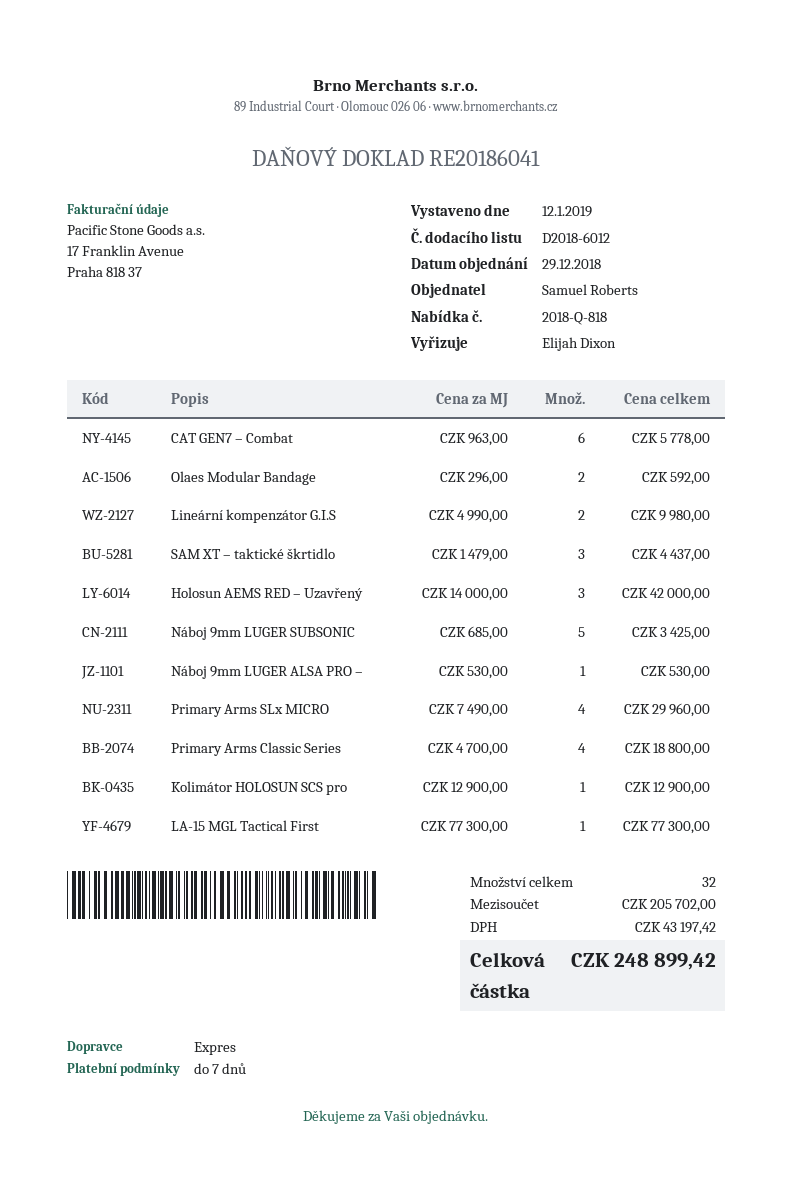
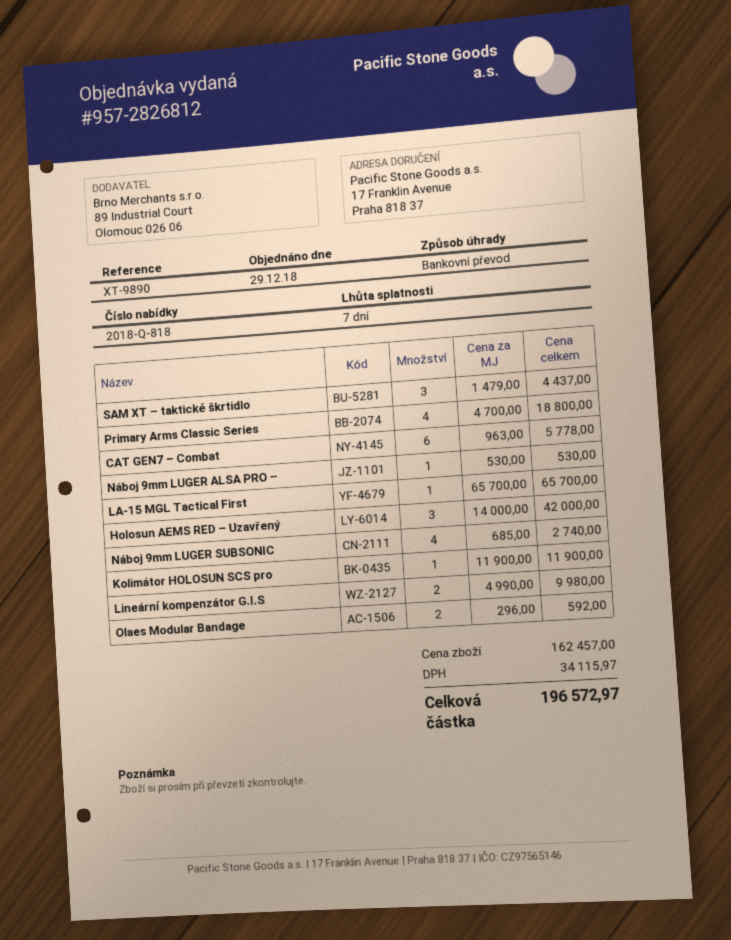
Náboj 9mm LUGER SUBSONIC: 5 x 685.00 = 3425.00 -> 4 x 685.00 = 2740.00
Primary Arms SLx MICRO: 4 x 7490.00 = 29960.00 -> none
Kolimátor HOLOSUN SCS pro: 1 x 12900.00 = 12900.00 -> 1 x 11900.00 = 11900.00
LA-15 MGL Tactical First: 1 x 77300.00 = 77300.00 -> 1 x 65700.00 = 65700.00
subtotal: 205702.00 -> 162457.00
tax: 43197.42 -> 34115.97
total: 248899.42 -> 196572.97

